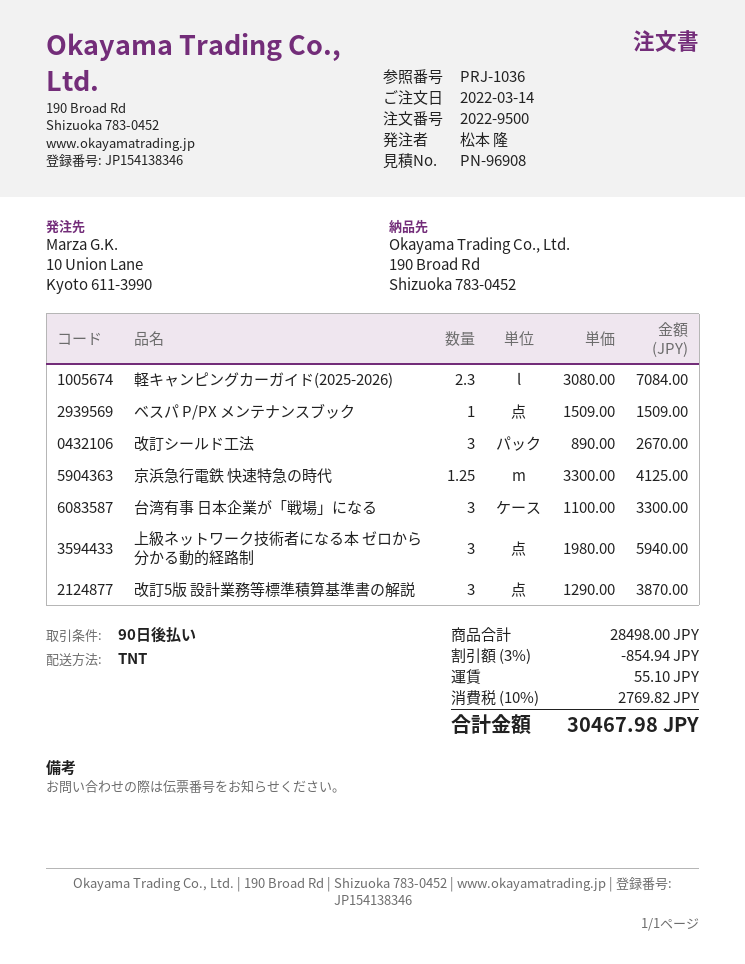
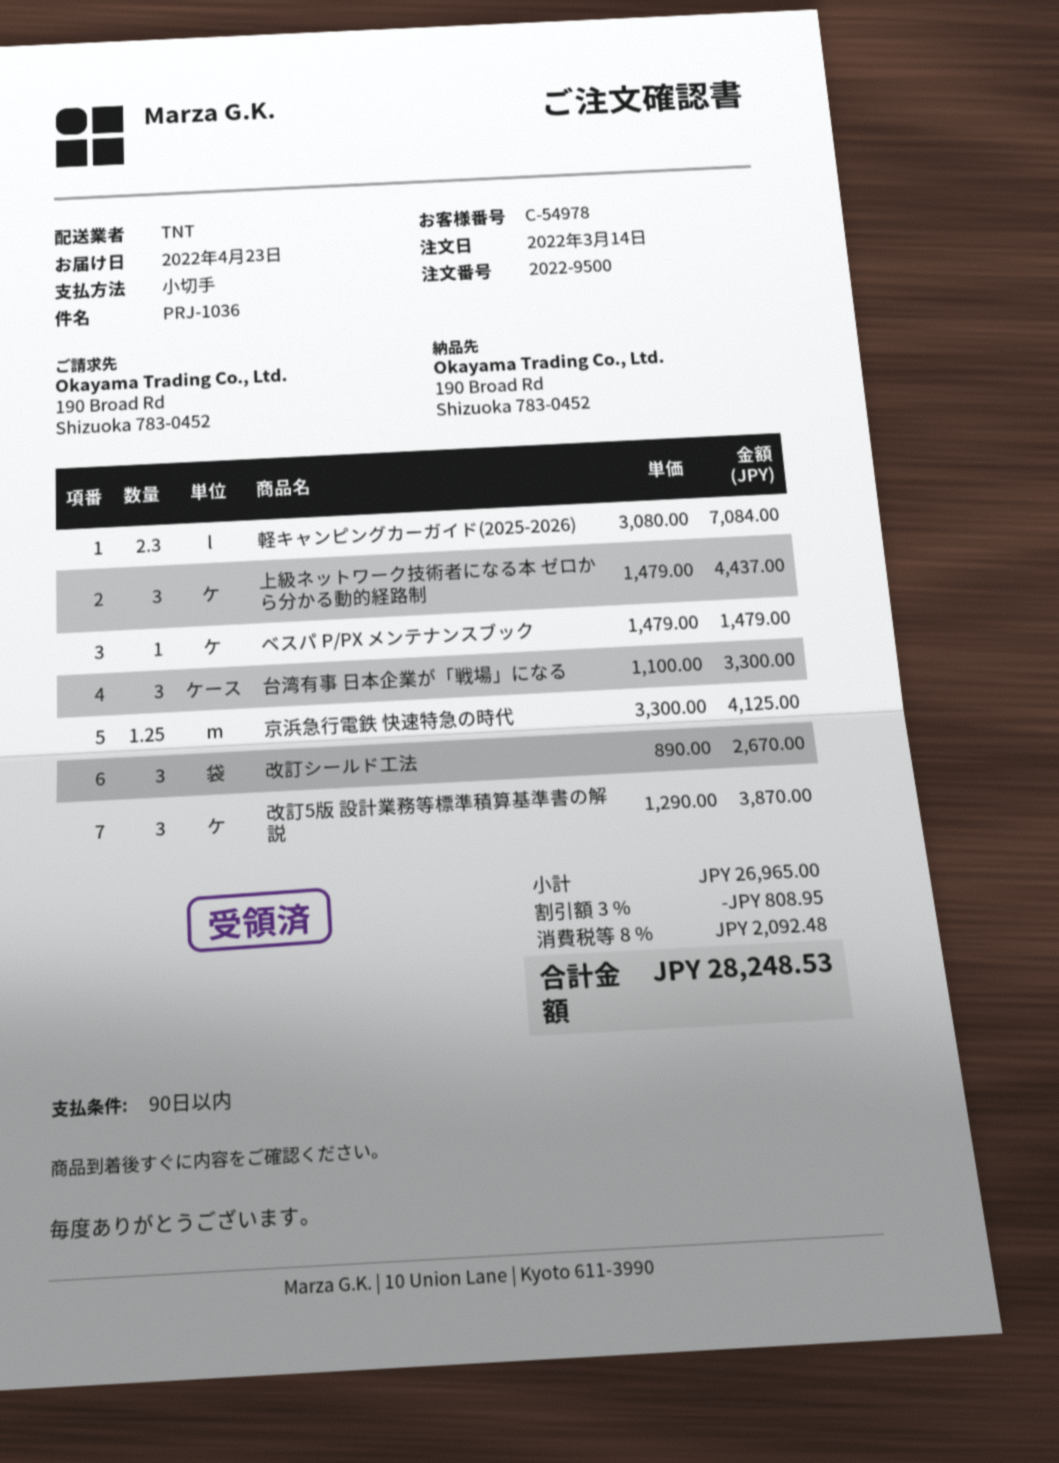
ベスパ P/PX メンテナンスブック: 1 x 1509.00 = 1509.00 -> 1 x 1479.00 = 1479.00
上級ネットワーク技術者になる本 ゼロから分かる動的経路制: 3 x 1980.00 = 5940.00 -> 3 x 1479.00 = 4437.00
subtotal: 28498.00 -> 26965.00
discount: 3% = 854.94 -> 3% = 808.95
shipping: 55.10 -> none
tax: 10% = 2769.82 -> 8% = 2092.48
total: 30467.98 -> 28248.53

